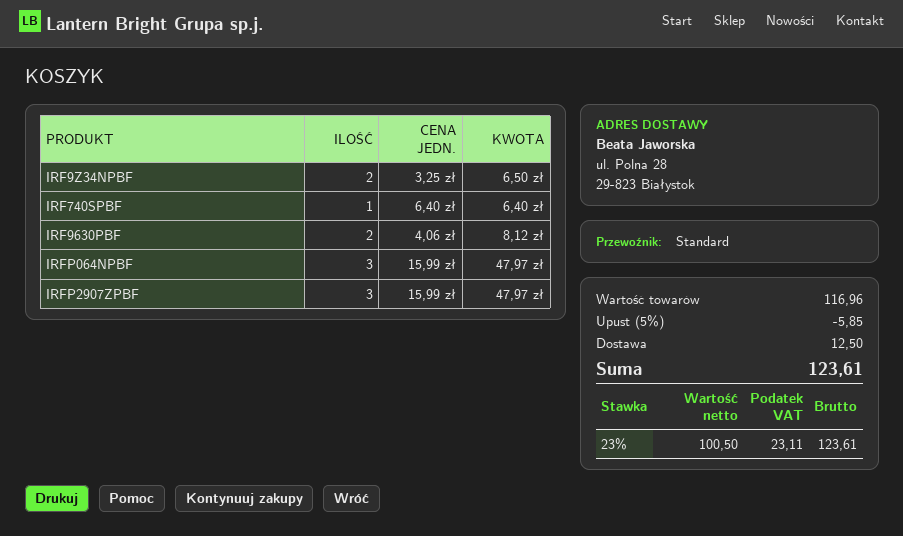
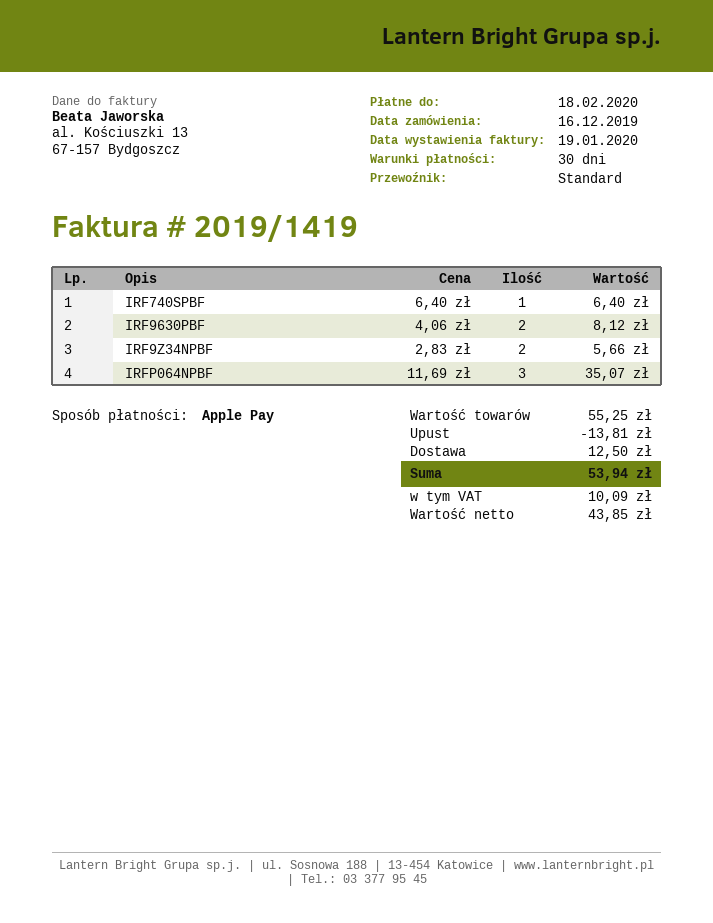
IRF9Z34NPBF: 2 x 3.25 = 6.50 -> 2 x 2.83 = 5.66
IRFP064NPBF: 3 x 15.99 = 47.97 -> 3 x 11.69 = 35.07
IRFP2907ZPBF: 3 x 15.99 = 47.97 -> none
subtotal: 116.96 -> 55.25
discount: 5.85 -> 13.81
net: 100.50 -> 43.85
tax: 23.11 -> 10.09
total: 123.61 -> 53.94

